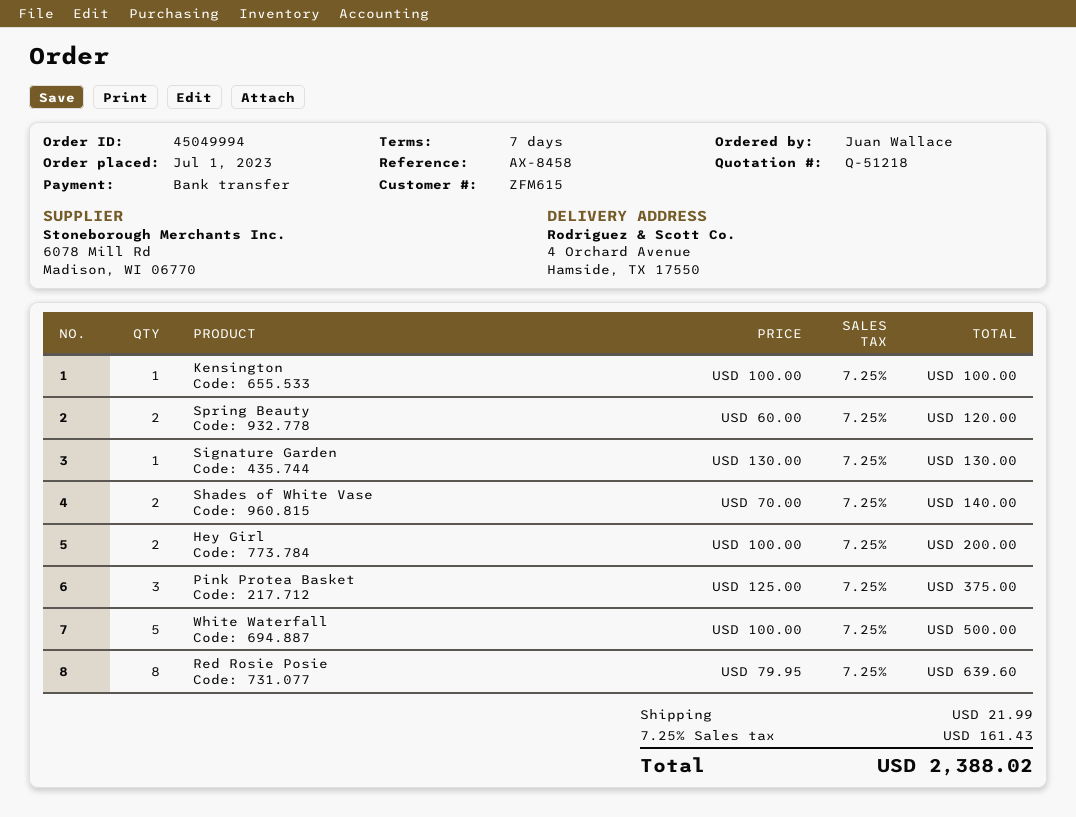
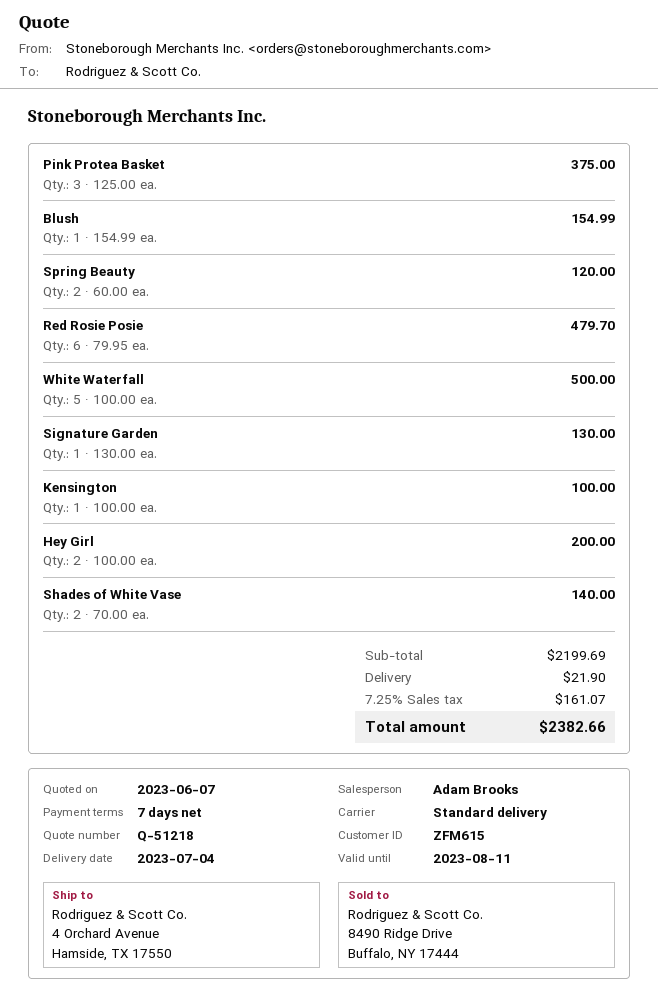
Red Rosie Posie: 8 x 79.95 = 639.60 -> 6 x 79.95 = 479.70
Blush: none -> 1 x 154.99 = 154.99
shipping: 21.99 -> 21.90
tax: 7.25% = 161.43 -> 7.25% = 161.07
total: 2388.02 -> 2382.66

